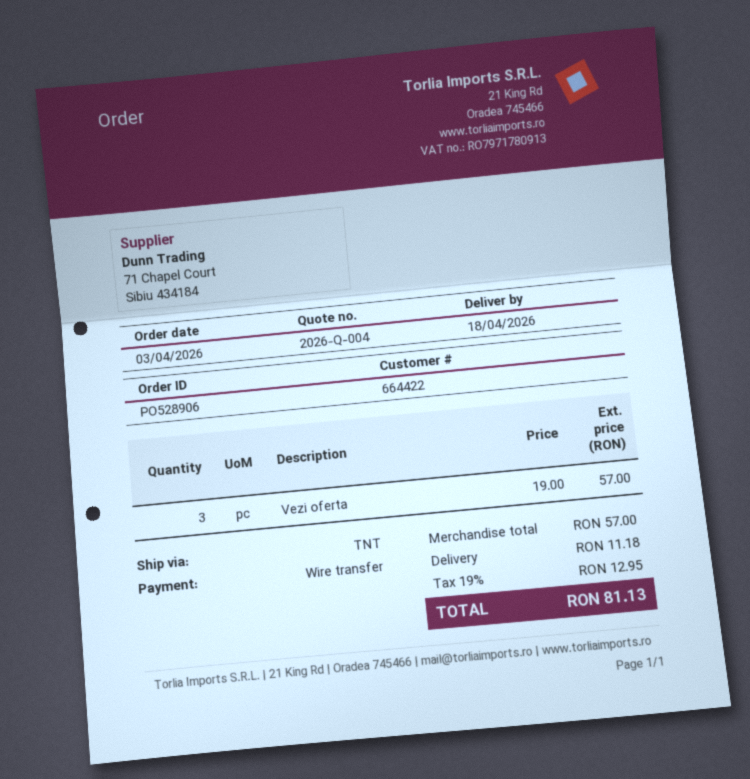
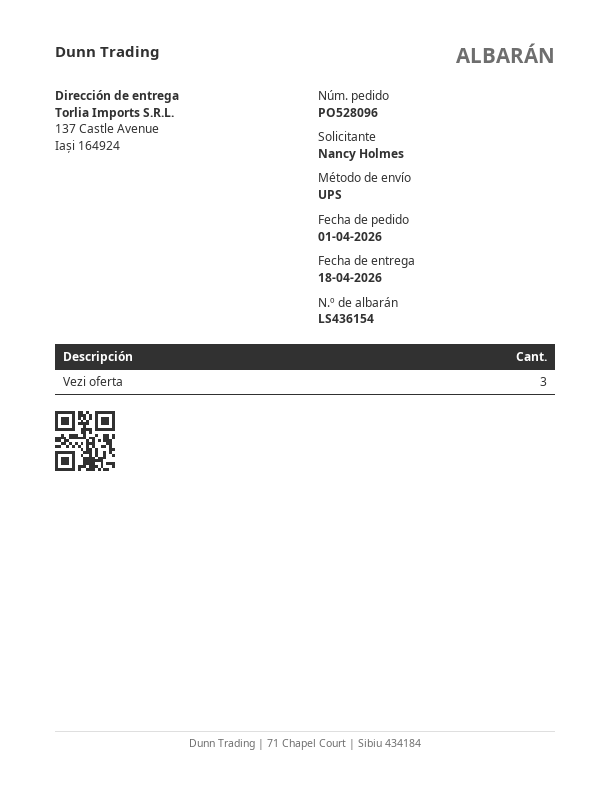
order number: PO528906 -> PO528096
order date: 2026-04-03 -> 2026-04-01
shipping method: TNT -> UPS

